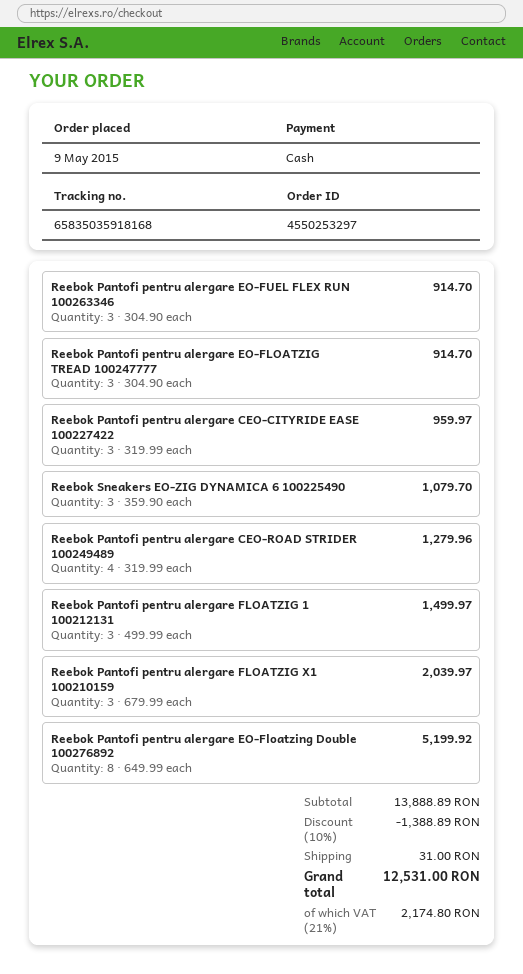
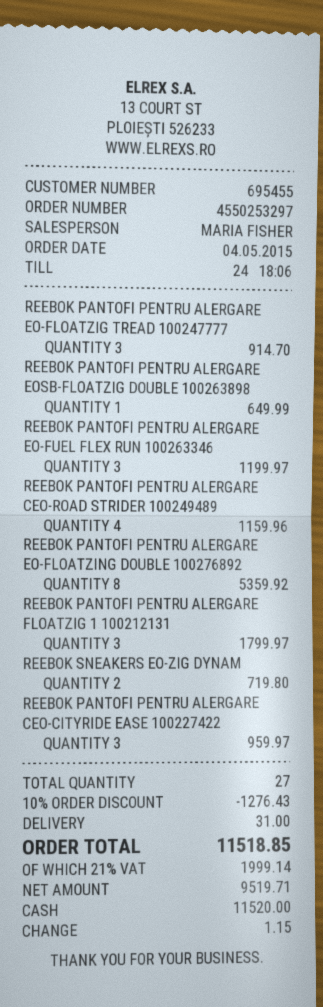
order date: 2015-05-09 -> 2015-05-04
Reebok Pantofi pentru alergare EO-FUEL FLEX RUN 100263346: 3 for 914.70 -> 3 for 1199.97
Reebok Sneakers EO-ZIG DYNAMICA 6 100225490: 3 for 1079.70 -> 2 for 719.80
Reebok Pantofi pentru alergare CEO-ROAD STRIDER 100249489: 4 for 1279.96 -> 4 for 1159.96
Reebok Pantofi pentru alergare FLOATZIG 1 100212131: 3 for 1499.97 -> 3 for 1799.97
Reebok Pantofi pentru alergare FLOATZIG X1 100210159: 3 for 2039.97 -> none
Reebok Pantofi pentru alergare EO-Floatzing Double 100276892: 8 for 5199.92 -> 8 for 5359.92
REEBOK PANTOFI PENTRU ALERGARE EOSB-FLOATZIG DOUBLE 100263898: none -> 1 for 649.99
discount: 10% = 1388.89 -> 10% = 1276.43
tax: 21% = 2174.80 -> 21% = 1999.14
total: 12531.00 -> 11518.85

